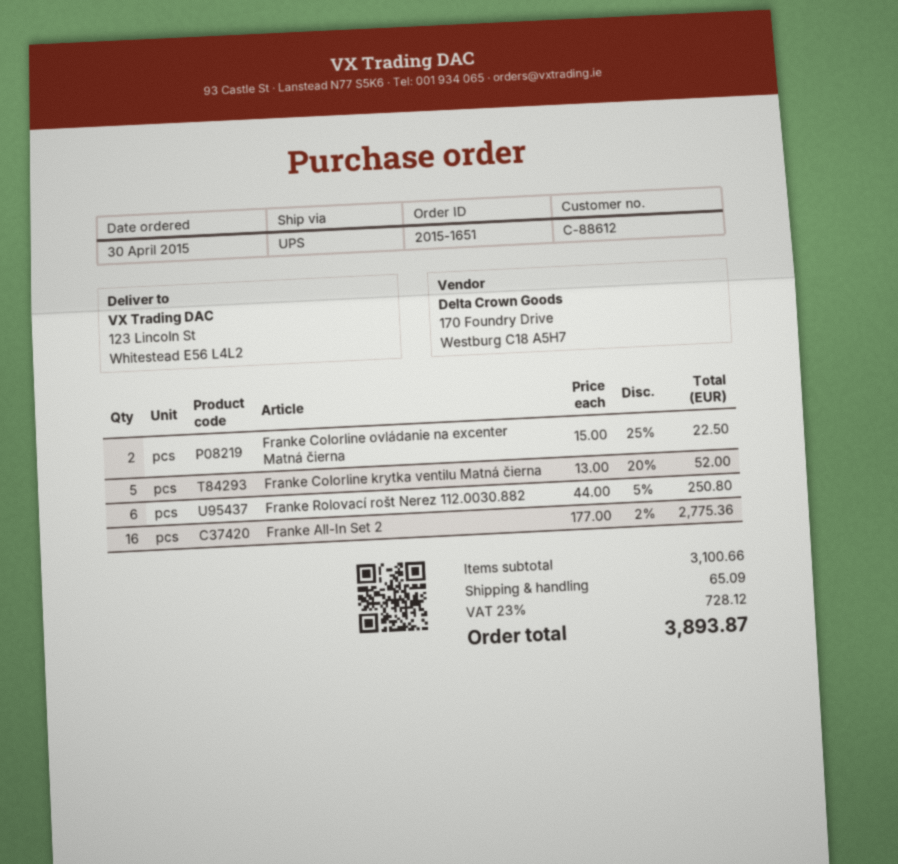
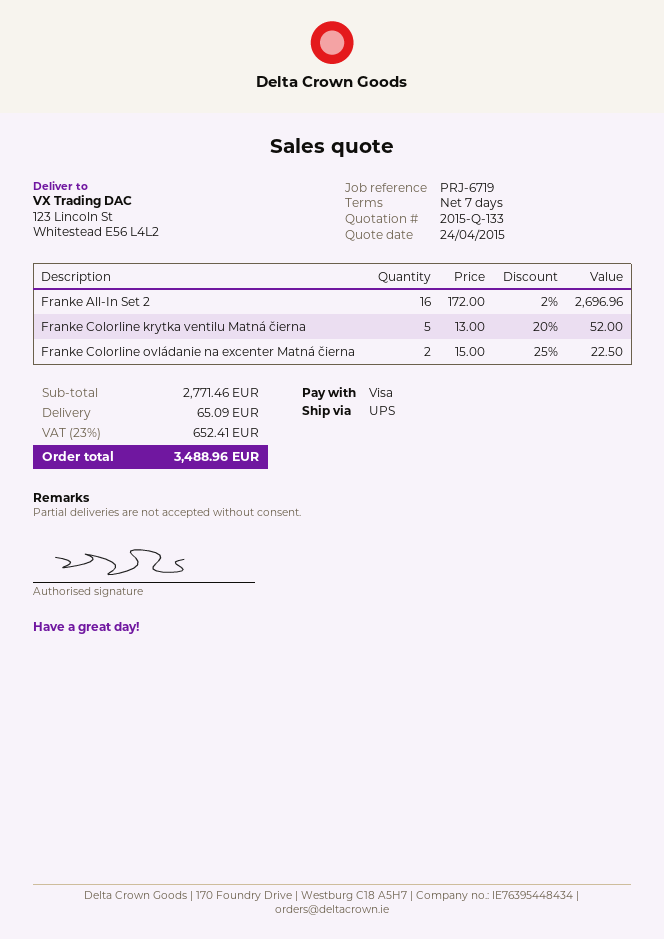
Franke Rolovací rošt Nerez 112.0030.882: 6 x 44.00 - 5% = 250.80 -> none
Franke All-In Set 2: 16 x 177.00 - 2% = 2775.36 -> 16 x 172.00 - 2% = 2696.96
subtotal: 3100.66 -> 2771.46
tax: 23% = 728.12 -> 23% = 652.41
total: 3893.87 -> 3488.96

